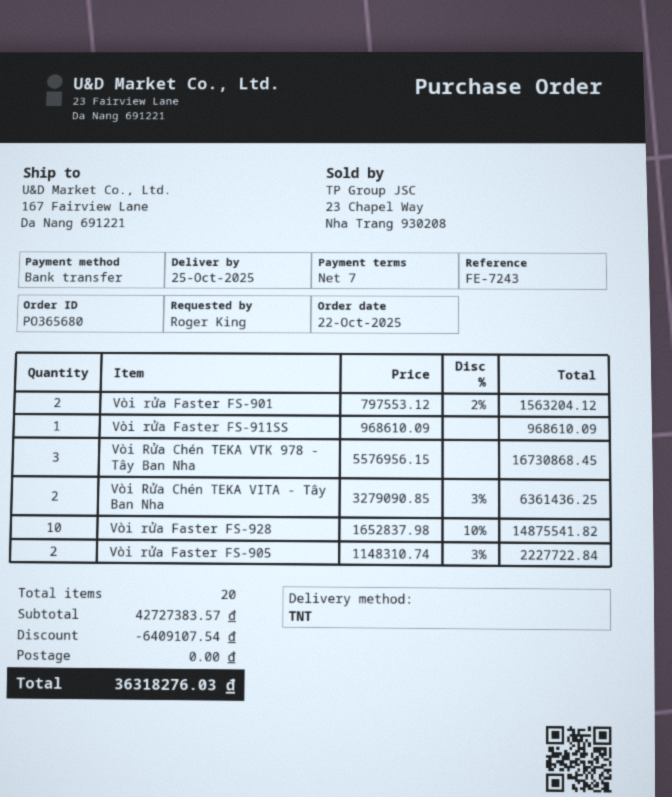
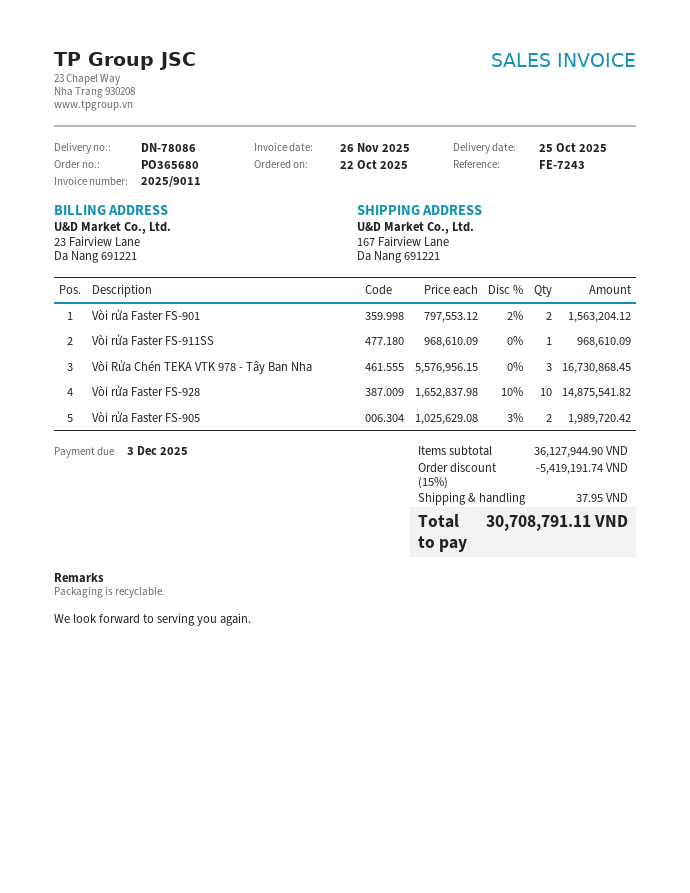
Vòi Rửa Chén TEKA VITA - Tây Ban Nha: 2 x 3279090.85 - 3% = 6361436.25 -> none
Vòi rửa Faster FS-905: 2 x 1148310.74 - 3% = 2227722.84 -> 2 x 1025629.08 - 3% = 1989720.42
subtotal: 42727383.57 -> 36127944.90
discount: 6409107.54 -> 5419191.74
shipping: 0.00 -> 37.95
total: 36318276.03 -> 30708791.11

